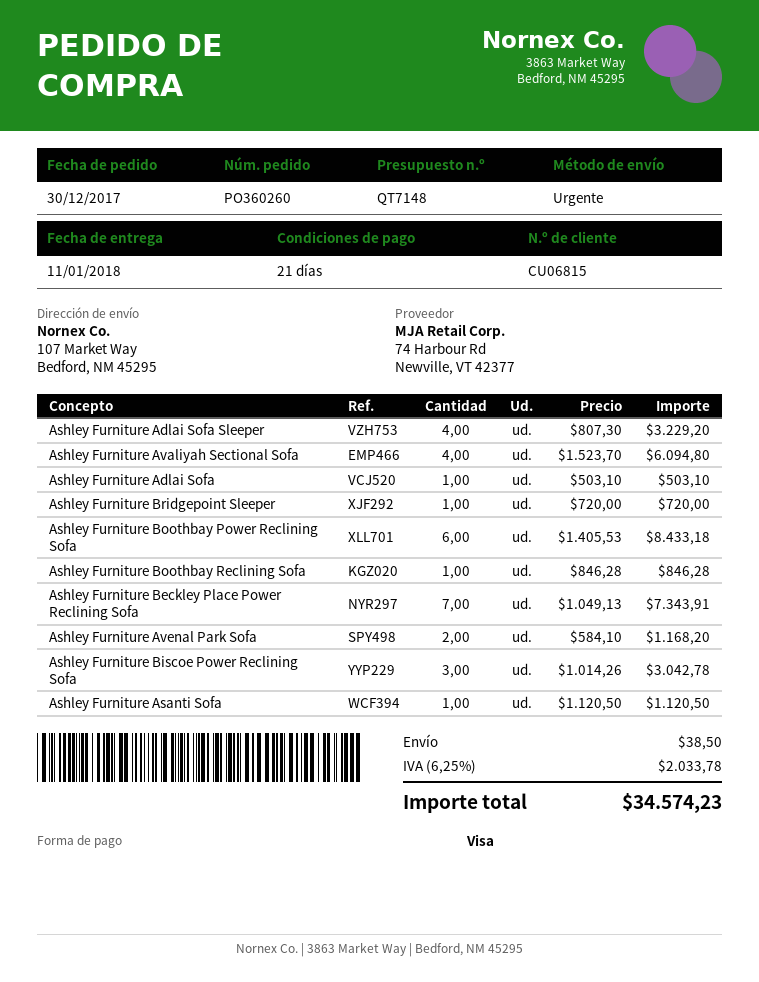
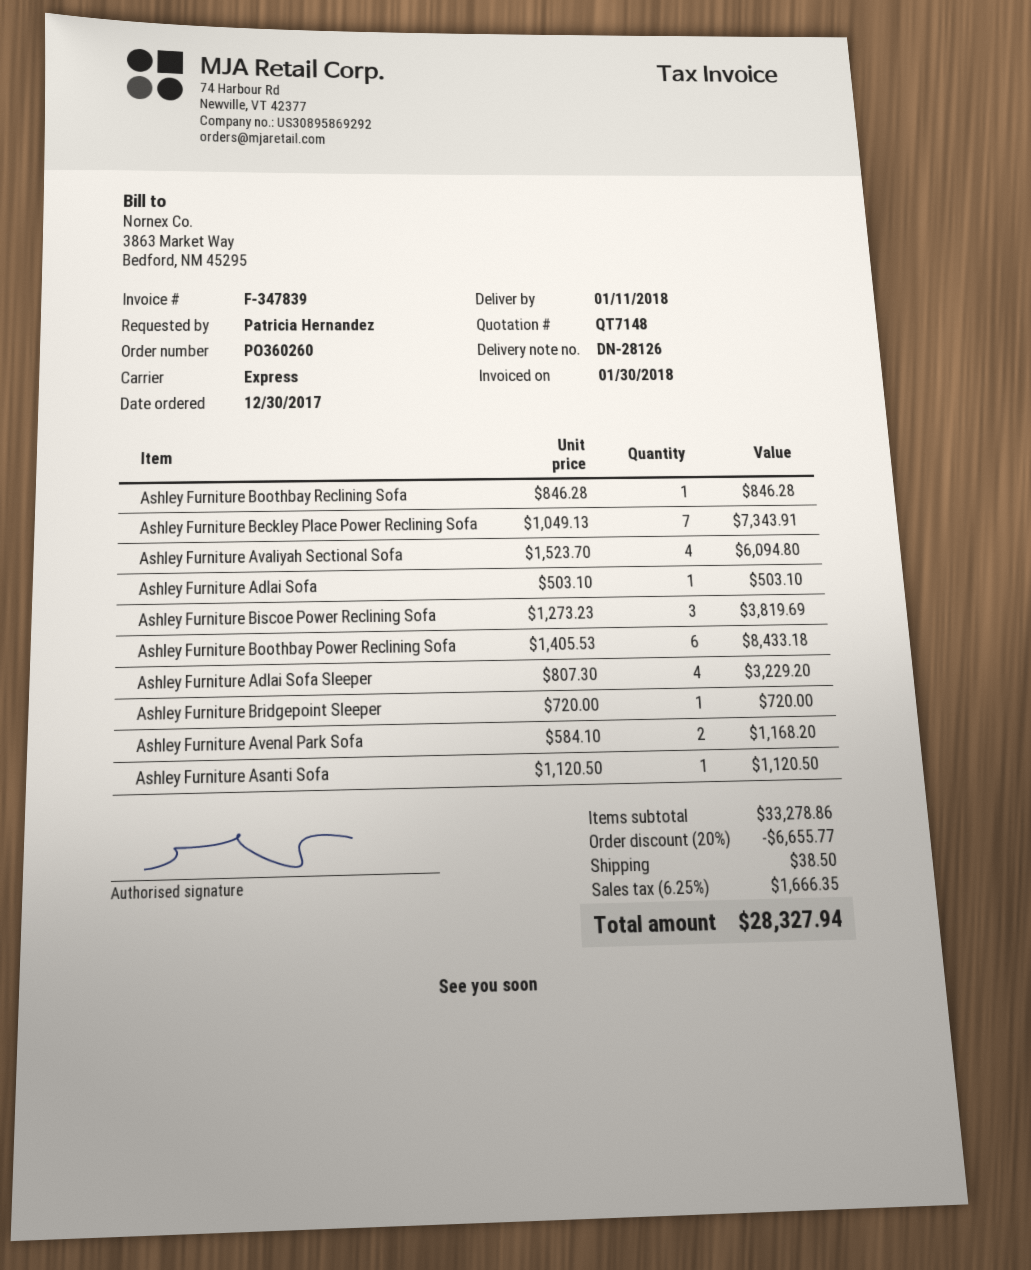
Ashley Furniture Biscoe Power Reclining Sofa: 3 x 1014.26 = 3042.78 -> 3 x 1273.23 = 3819.69
discount: none -> 20% = 6655.77
tax: 6.25% = 2033.78 -> 6.25% = 1666.35
total: 34574.23 -> 28327.94

